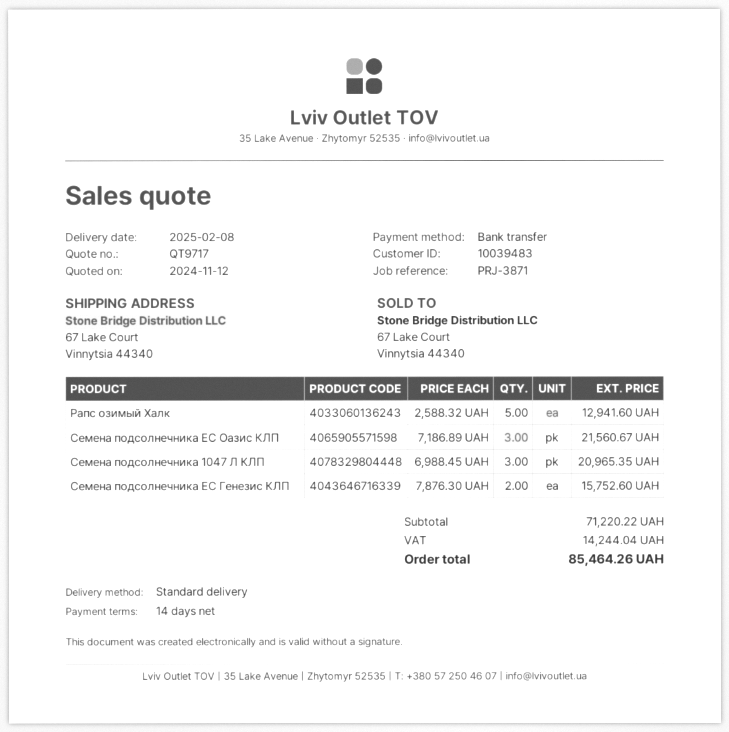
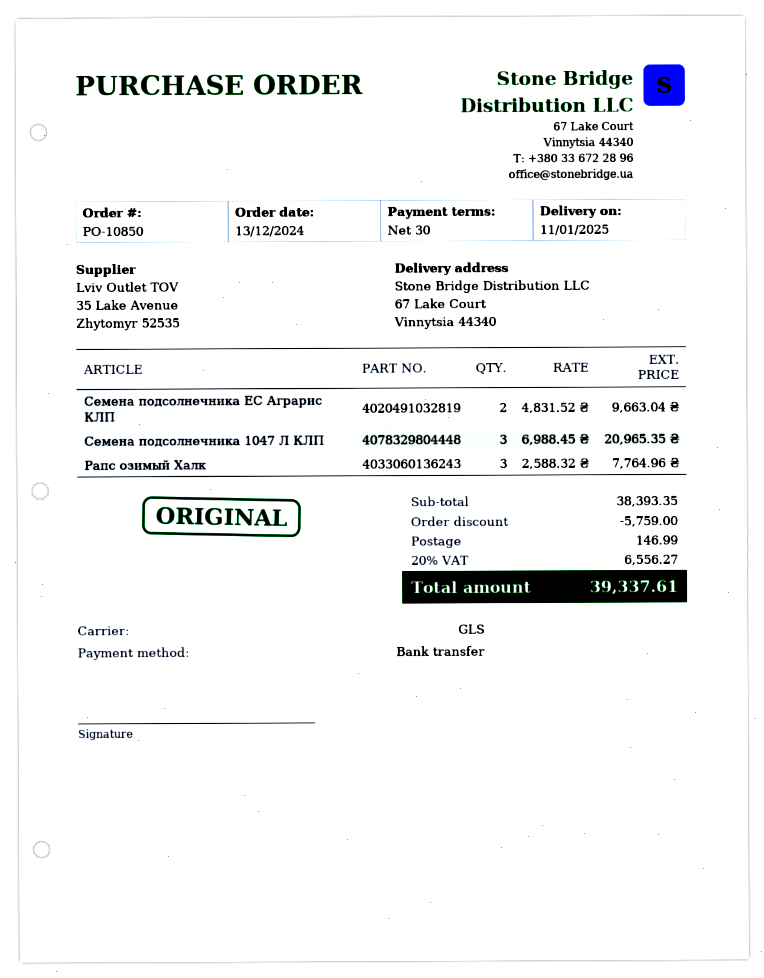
delivery date: 2025-02-08 -> 2025-01-11
payment terms: 14 days -> 30 days
shipping method: standard -> GLS
Рапс озимый Халк: 5 x 2588.32 = 12941.60 -> 3 x 2588.32 = 7764.96
Семена подсолнечника ЕС Оазис КЛП: 3 x 7186.89 = 21560.67 -> none
Семена подсолнечника ЕС Генезис КЛП: 2 x 7876.30 = 15752.60 -> none
Семена подсолнечника ЕС Аграрис КЛП: none -> 2 x 4831.52 = 9663.04
subtotal: 71220.22 -> 38393.35
discount: none -> 5759.00
shipping: none -> 146.99
tax: 14244.04 -> 6556.27
total: 85464.26 -> 39337.61

